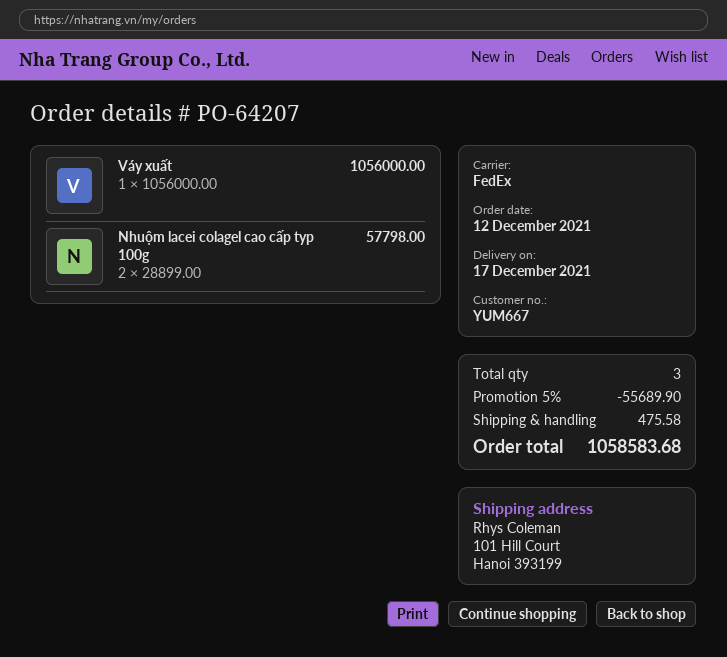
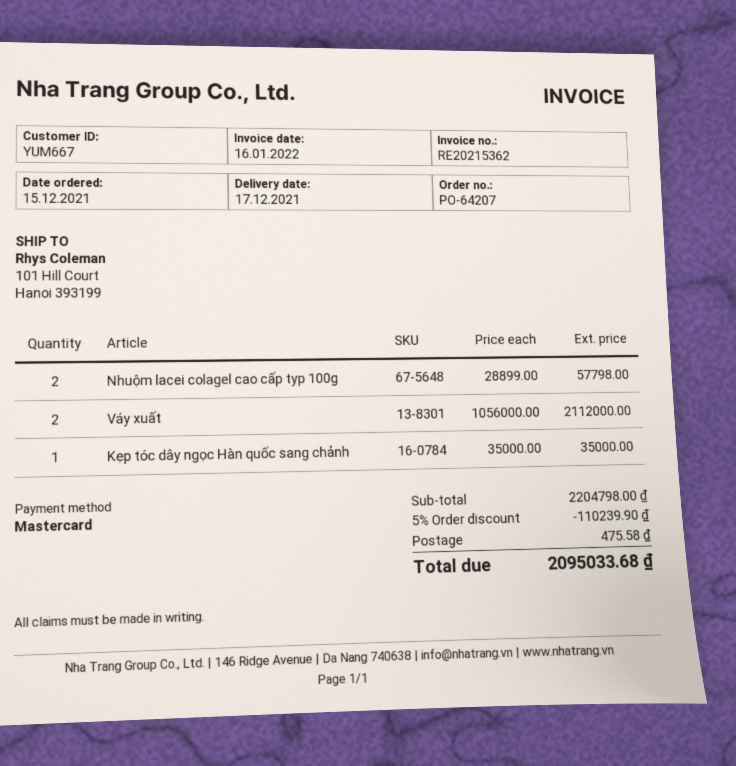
order date: 2021-12-12 -> 2021-12-15
Váy xuất: 1 x 1056000.00 = 1056000.00 -> 2 x 1056000.00 = 2112000.00
Kẹp tóc dây ngọc Hàn quốc sang chảnh: none -> 1 x 35000.00 = 35000.00
discount: 5% = 55689.90 -> 5% = 110239.90
total: 1058583.68 -> 2095033.68

